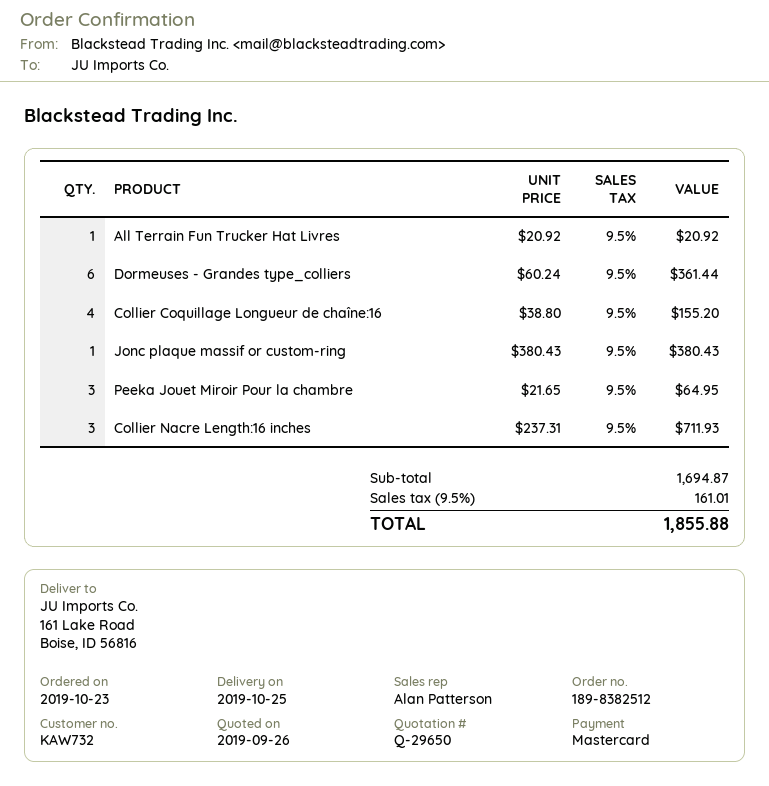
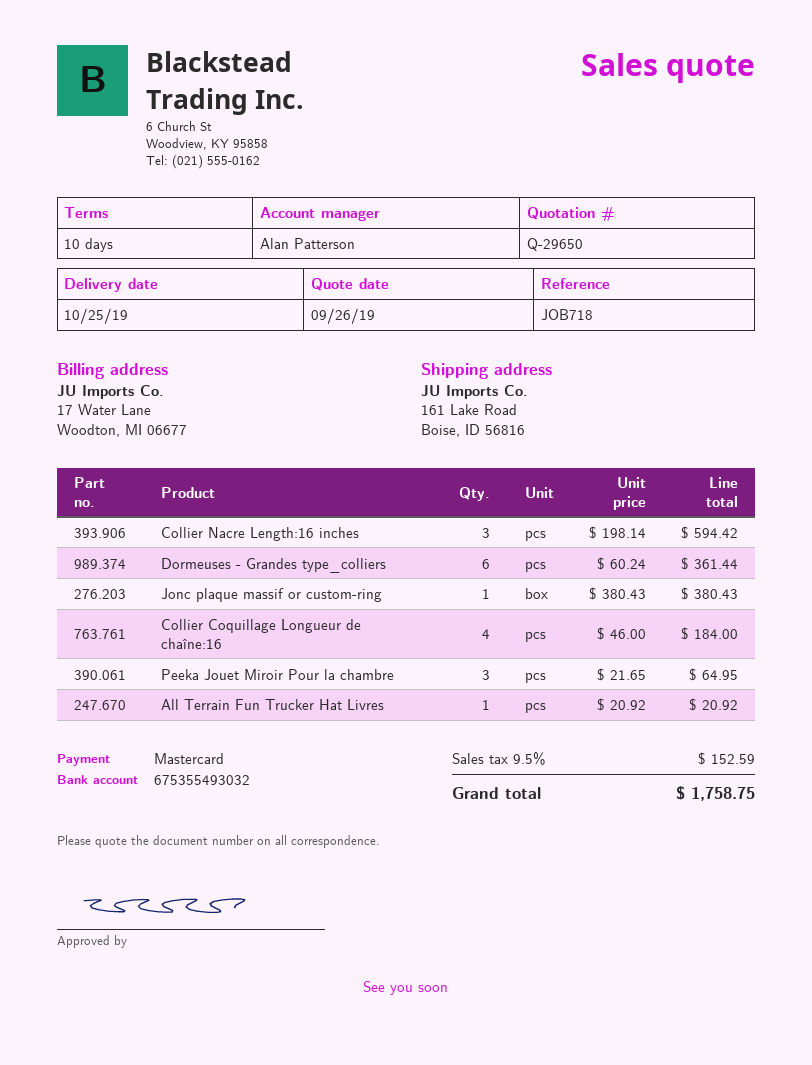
Collier Coquillage Longueur de chaîne:16: 4 x 38.80 = 155.20 -> 4 x 46.00 = 184.00
Collier Nacre Length:16 inches: 3 x 237.31 = 711.93 -> 3 x 198.14 = 594.42
tax: 9.5% = 161.01 -> 9.5% = 152.59
total: 1855.88 -> 1758.75

